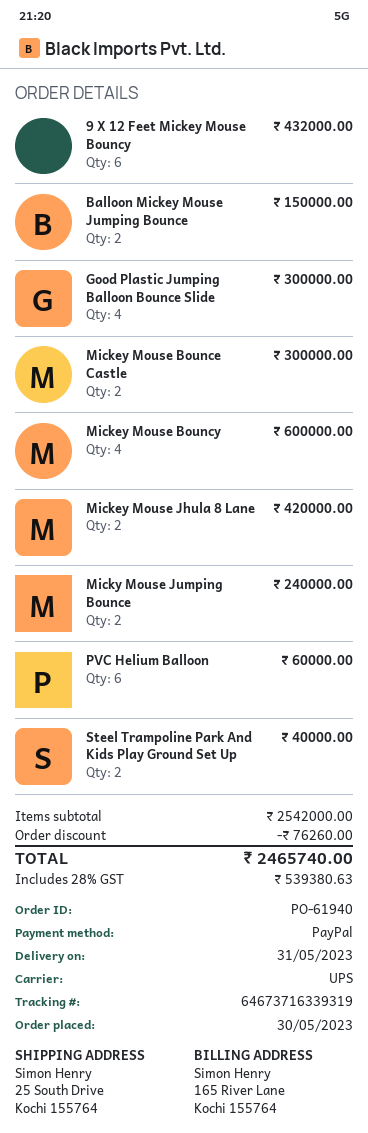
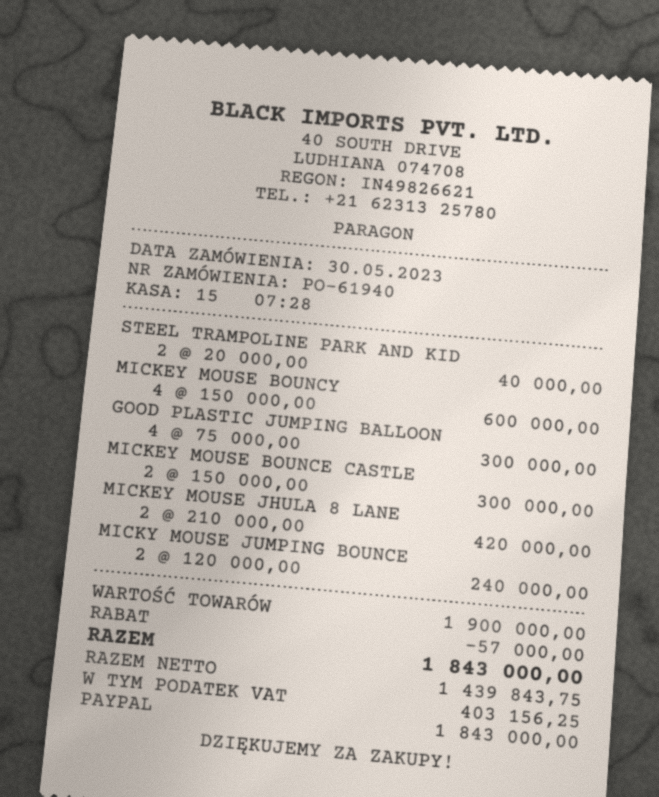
9 X 12 Feet Mickey Mouse Bouncy: 6 for 432000.00 -> none
Balloon Mickey Mouse Jumping Bounce: 2 for 150000.00 -> none
PVC Helium Balloon: 6 for 60000.00 -> none
subtotal: 2542000.00 -> 1900000.00
discount: 76260.00 -> 57000.00
tax: 539380.63 -> 403156.25
total: 2465740.00 -> 1843000.00

